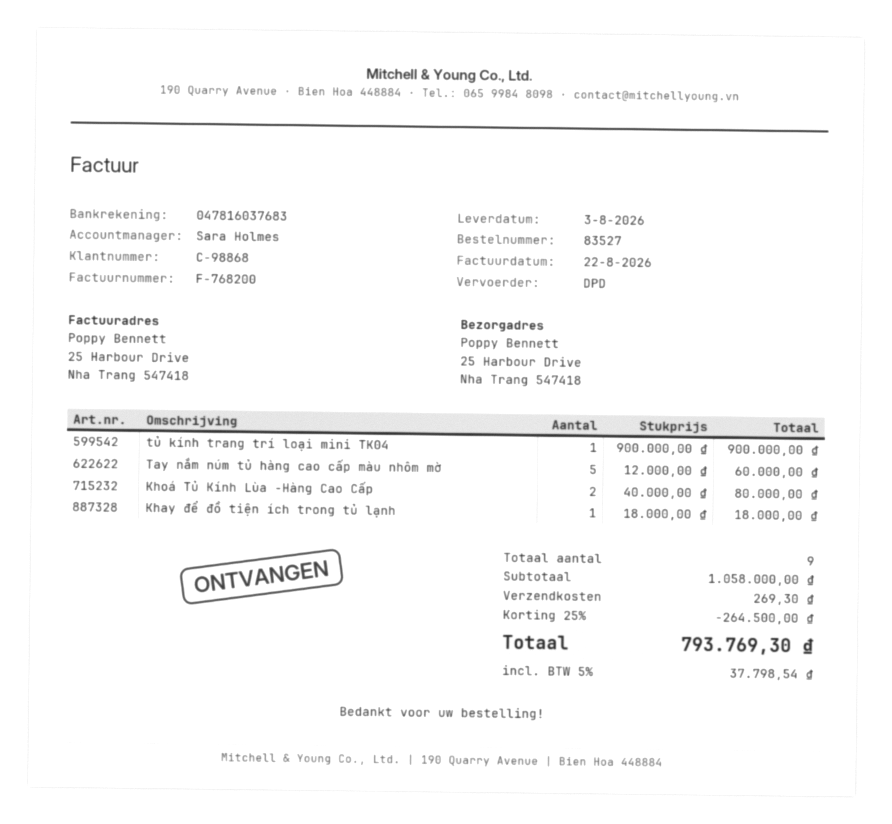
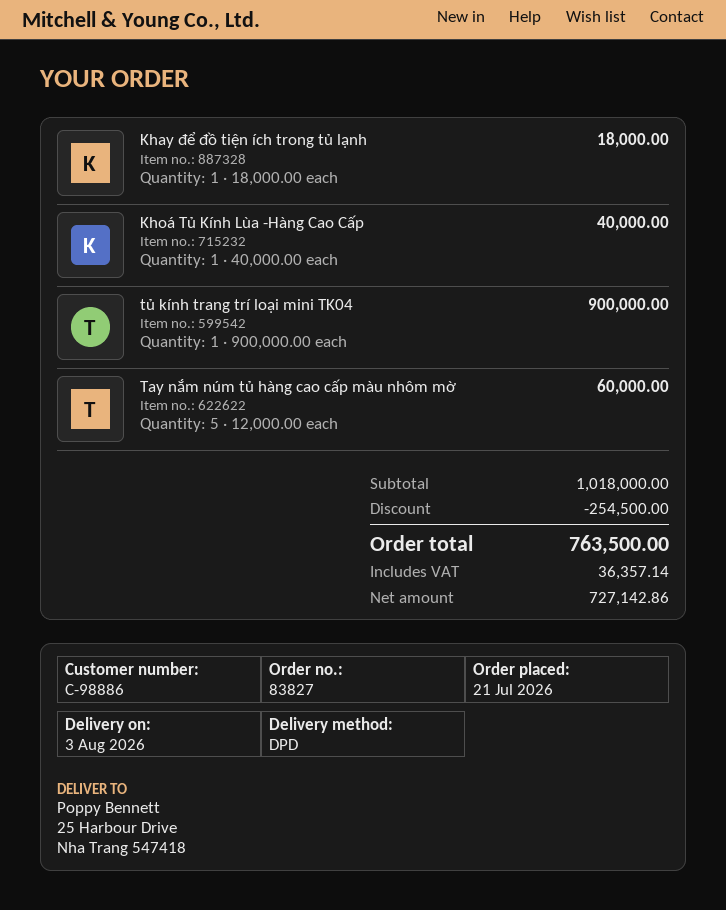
order number: 83527 -> 83827
customer number: C-98868 -> C-98886
Khoá Tủ Kính Lùa -Hàng Cao Cấp: 2 x 40000.00 = 80000.00 -> 1 x 40000.00 = 40000.00
subtotal: 1058000.00 -> 1018000.00
discount: 264500.00 -> 254500.00
shipping: 269.30 -> none
tax: 37798.54 -> 36357.14
total: 793769.30 -> 763500.00

